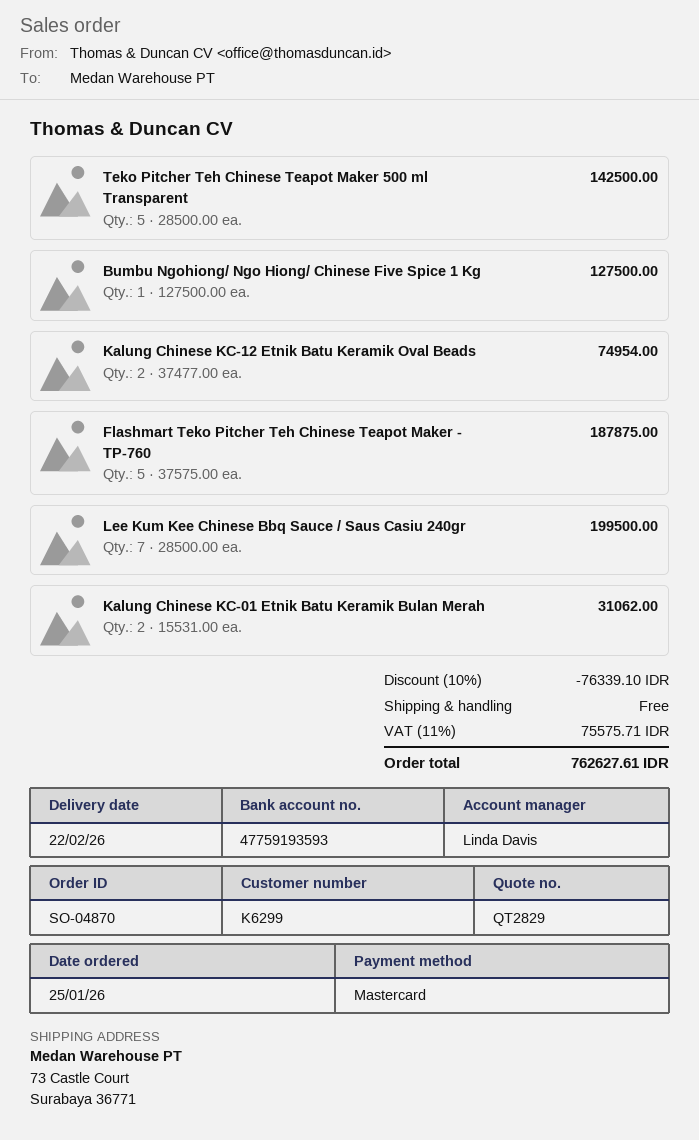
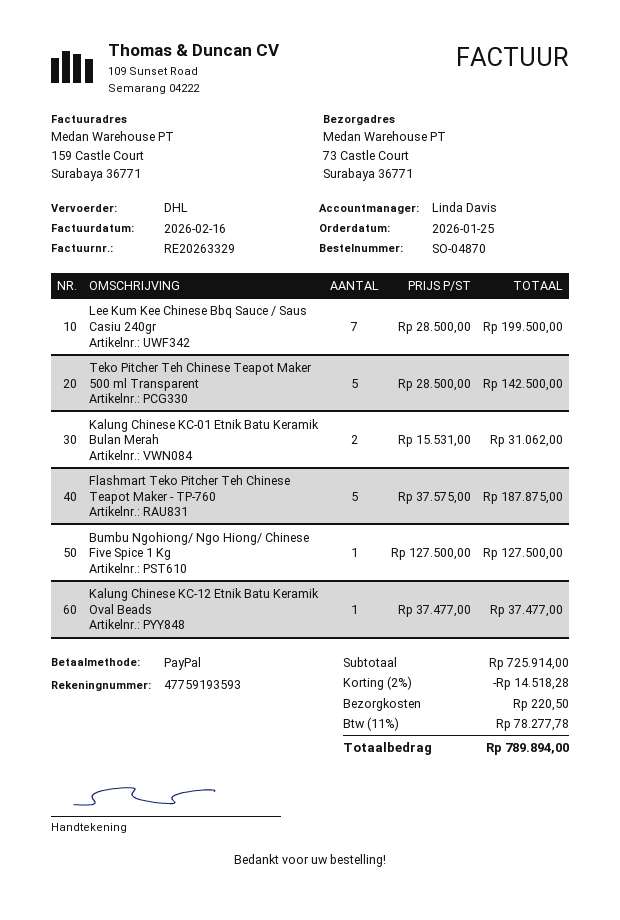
payment method: Mastercard -> PayPal
Kalung Chinese KC-12 Etnik Batu Keramik Oval Beads: 2 x 37477.00 = 74954.00 -> 1 x 37477.00 = 37477.00
discount: 10% = 76339.10 -> 2% = 14518.28
shipping: 0.00 -> 220.50
tax: 11% = 75575.71 -> 11% = 78277.78
total: 762627.61 -> 789894.00

